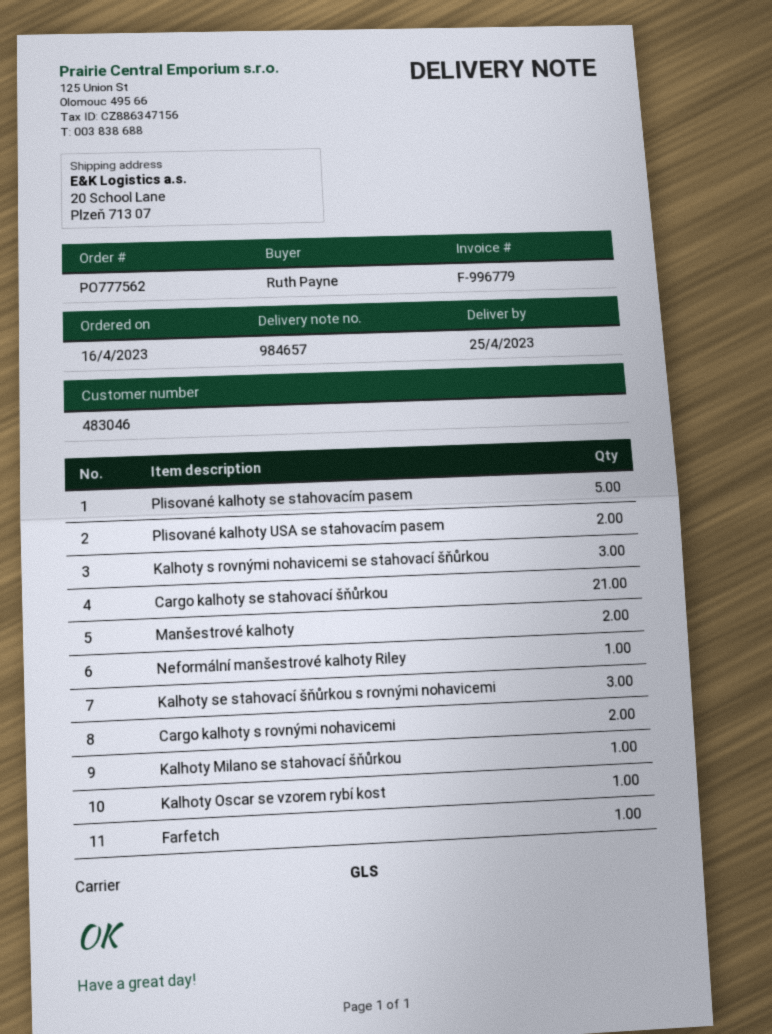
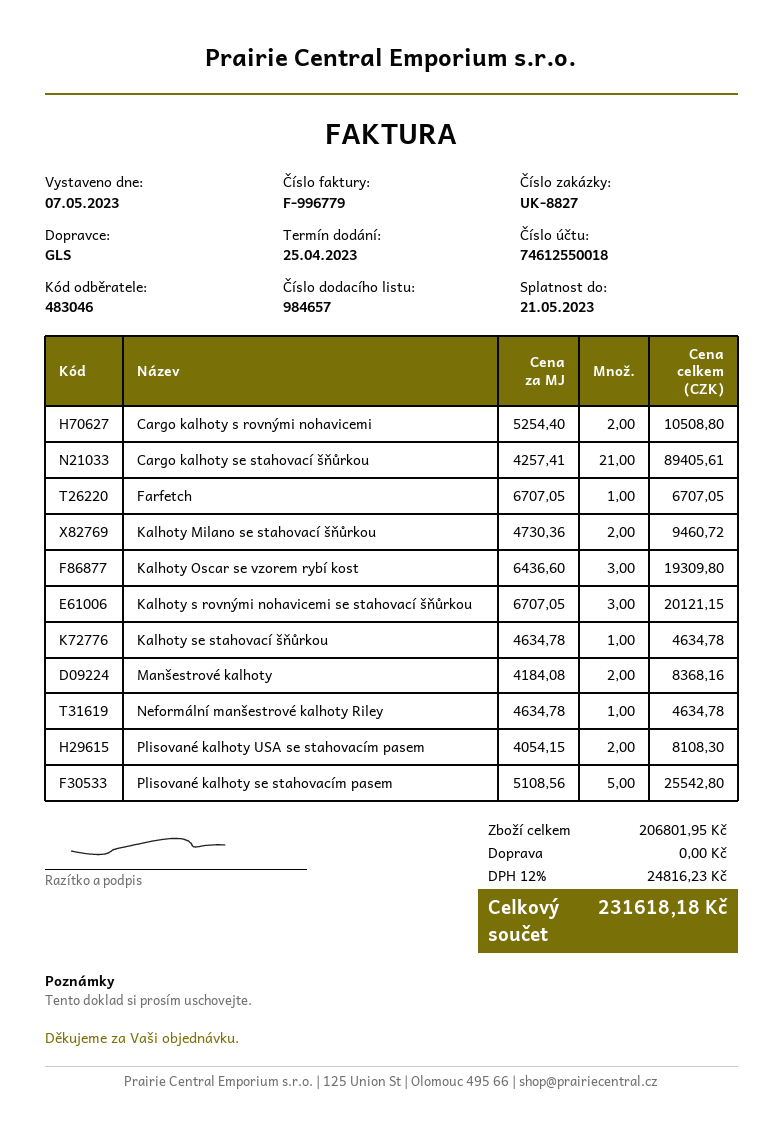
Kalhoty se stahovací šňůrkou s rovnými nohavicemi: 3 -> none
Kalhoty Milano se stahovací šňůrkou: 1 -> 2
Kalhoty Oscar se vzorem rybí kost: 1 -> 3
Kalhoty se stahovací šňůrkou: none -> 1

